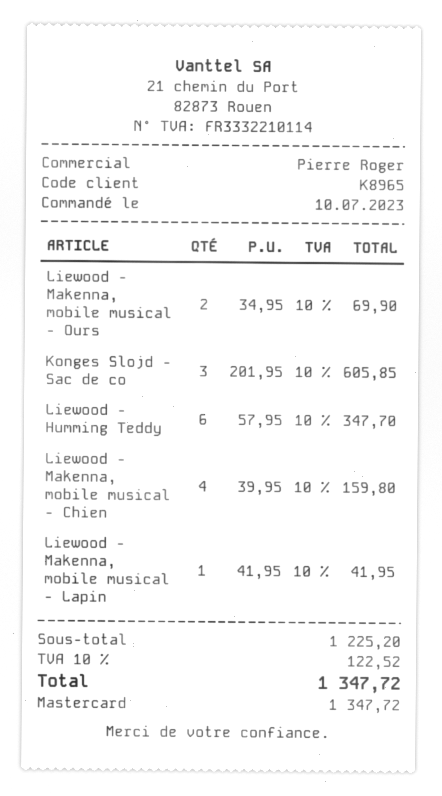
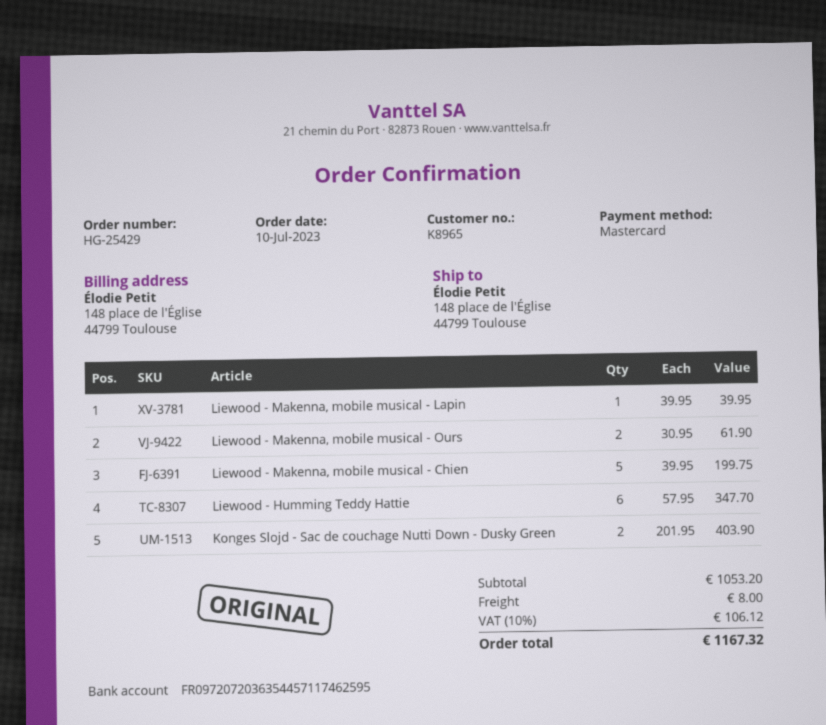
Liewood - Makenna, mobile musical - Ours: 2 x 34.95 = 69.90 -> 2 x 30.95 = 61.90
Konges Slojd - Sac de co: 3 x 201.95 = 605.85 -> 2 x 201.95 = 403.90
Liewood - Makenna, mobile musical - Chien: 4 x 39.95 = 159.80 -> 5 x 39.95 = 199.75
Liewood - Makenna, mobile musical - Lapin: 1 x 41.95 = 41.95 -> 1 x 39.95 = 39.95
subtotal: 1225.20 -> 1053.20
shipping: none -> 8.00
tax: 10% = 122.52 -> 10% = 106.12
total: 1347.72 -> 1167.32

